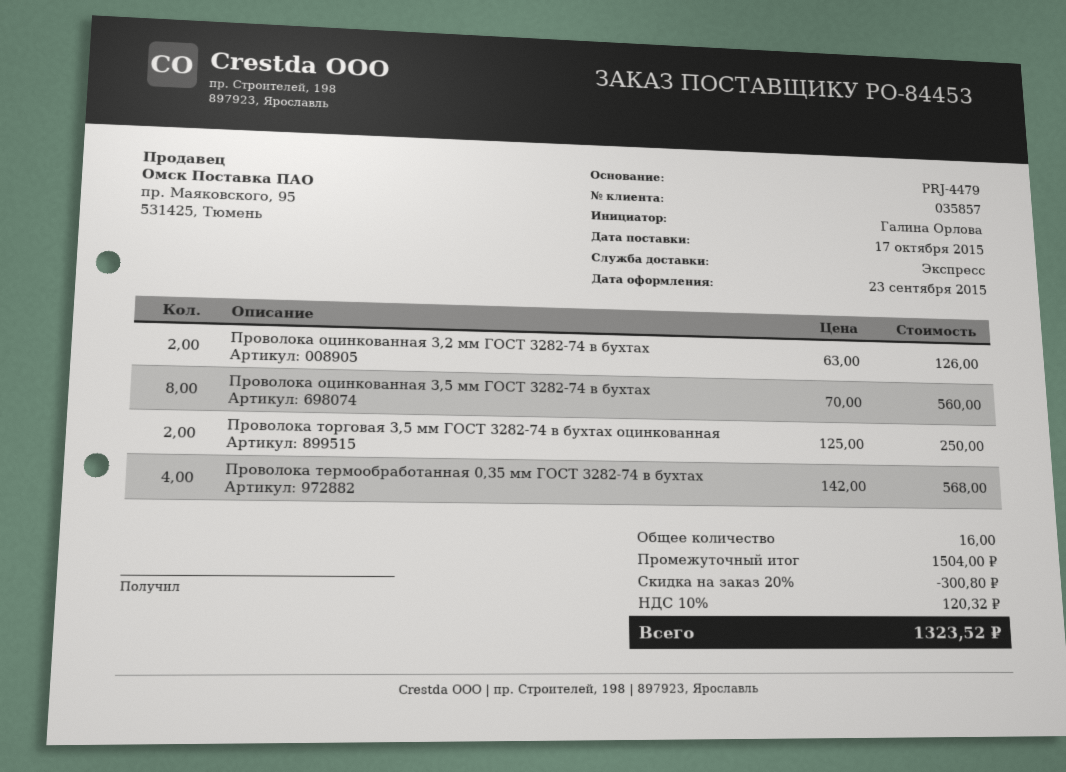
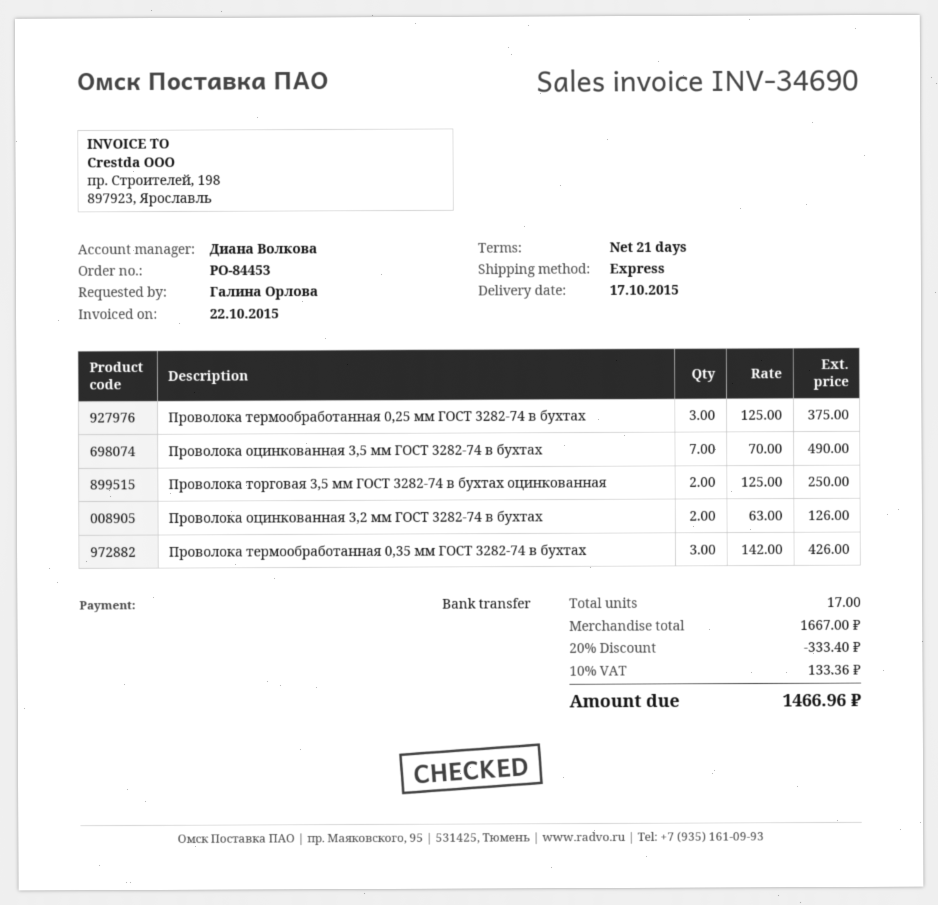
Проволока оцинкованная 3,5 мм ГОСТ 3282-74 в бухтах: 8 x 70.00 = 560.00 -> 7 x 70.00 = 490.00
Проволока термообработанная 0,35 мм ГОСТ 3282-74 в бухтах: 4 x 142.00 = 568.00 -> 3 x 142.00 = 426.00
Проволока термообработанная 0,25 мм ГОСТ 3282-74 в бухтах: none -> 3 x 125.00 = 375.00
total quantity: 16 -> 17
subtotal: 1504.00 -> 1667.00
discount: 20% = 300.80 -> 20% = 333.40
tax: 10% = 120.32 -> 10% = 133.36
total: 1323.52 -> 1466.96

